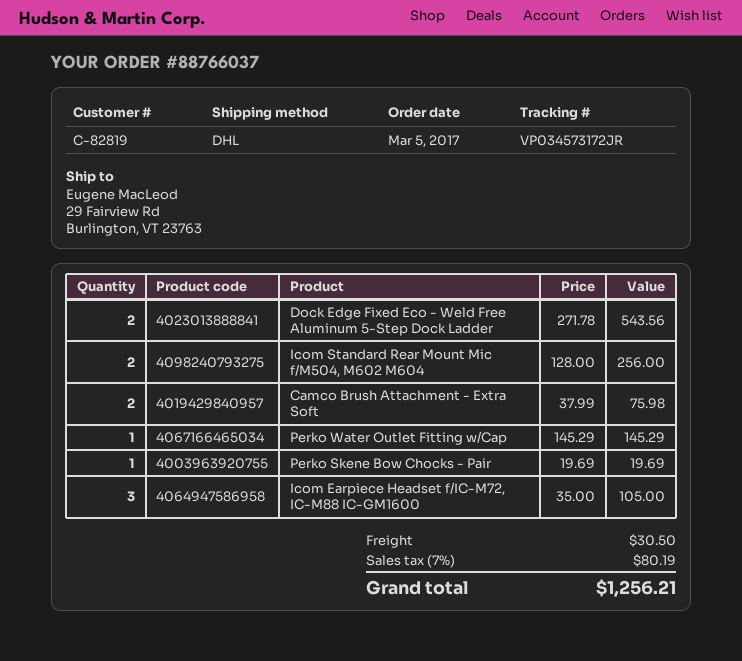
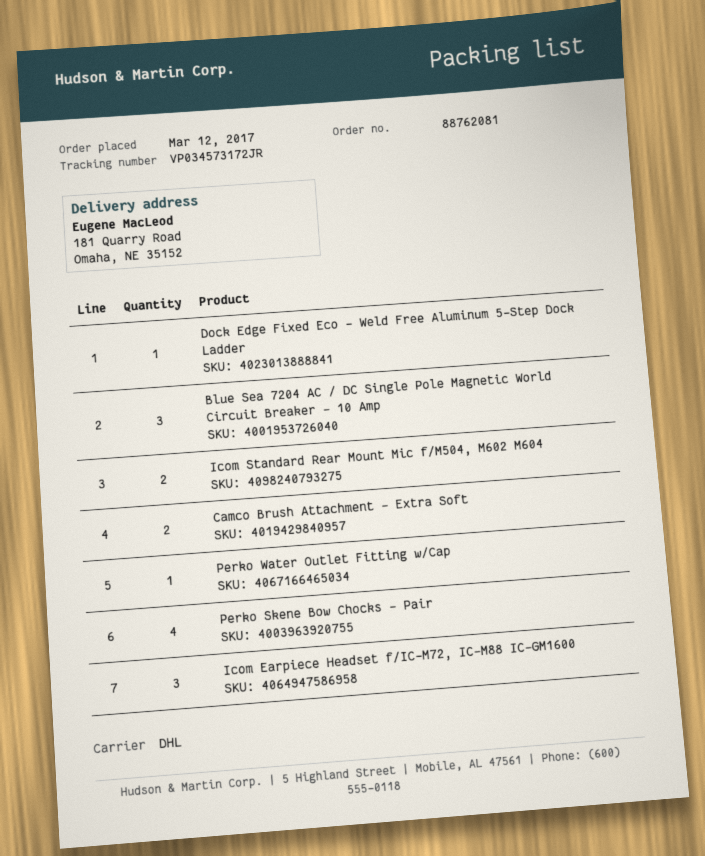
order number: 88766037 -> 88762081
order date: 2017-03-05 -> 2017-03-12
ship to: 29 Fairview Rd, Burlington, VT 23763 -> 181 Quarry Road, Omaha, NE 35152
Dock Edge Fixed Eco - Weld Free Aluminum 5-Step Dock Ladder: 2 -> 1
Perko Skene Bow Chocks - Pair: 1 -> 4
Blue Sea 7204 AC / DC Single Pole Magnetic World Circuit Breaker - 10 Amp: none -> 3

